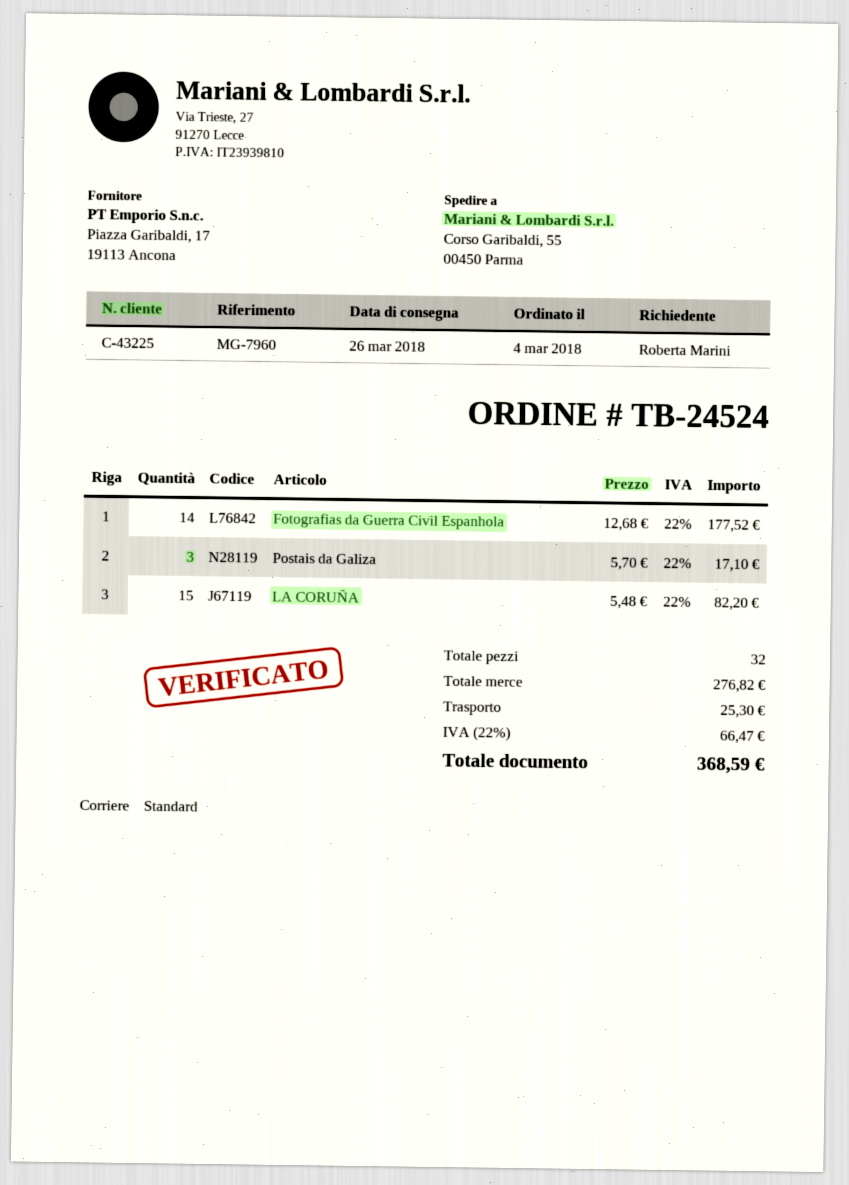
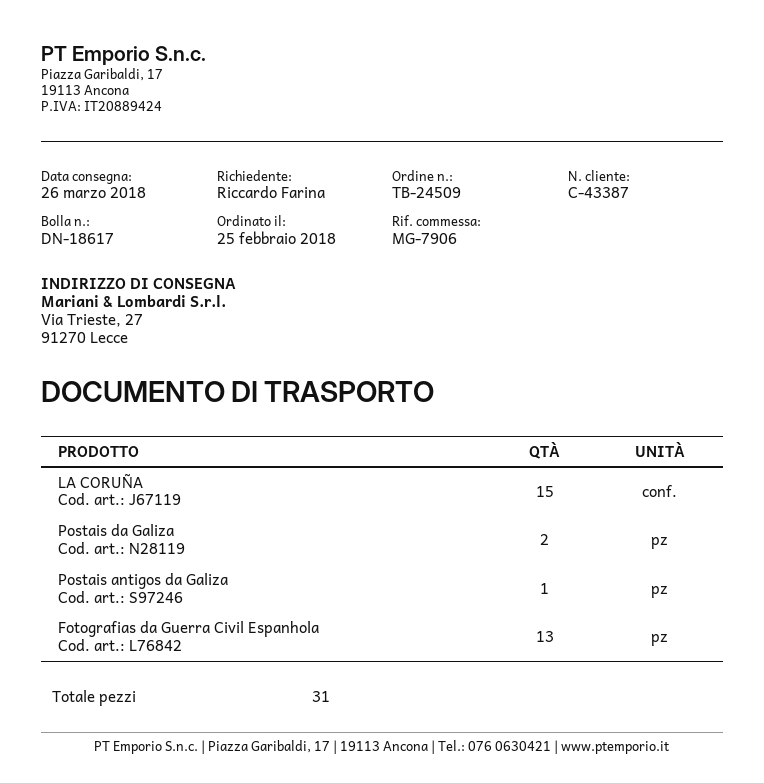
order number: TB-24524 -> TB-24509
order date: 2018-03-04 -> 2018-02-25
customer number: C-43225 -> C-43387
reference: MG-7960 -> MG-7906
ordered by: Roberta Marini -> Riccardo Farina
ship to: Corso Garibaldi, 55, 00450 Parma -> Via Trieste, 27, 91270 Lecce
Fotografias da Guerra Civil Espanhola: 14 -> 13
Postais da Galiza: 3 -> 2
Postais antigos da Galiza: none -> 1
total quantity: 32 -> 31

